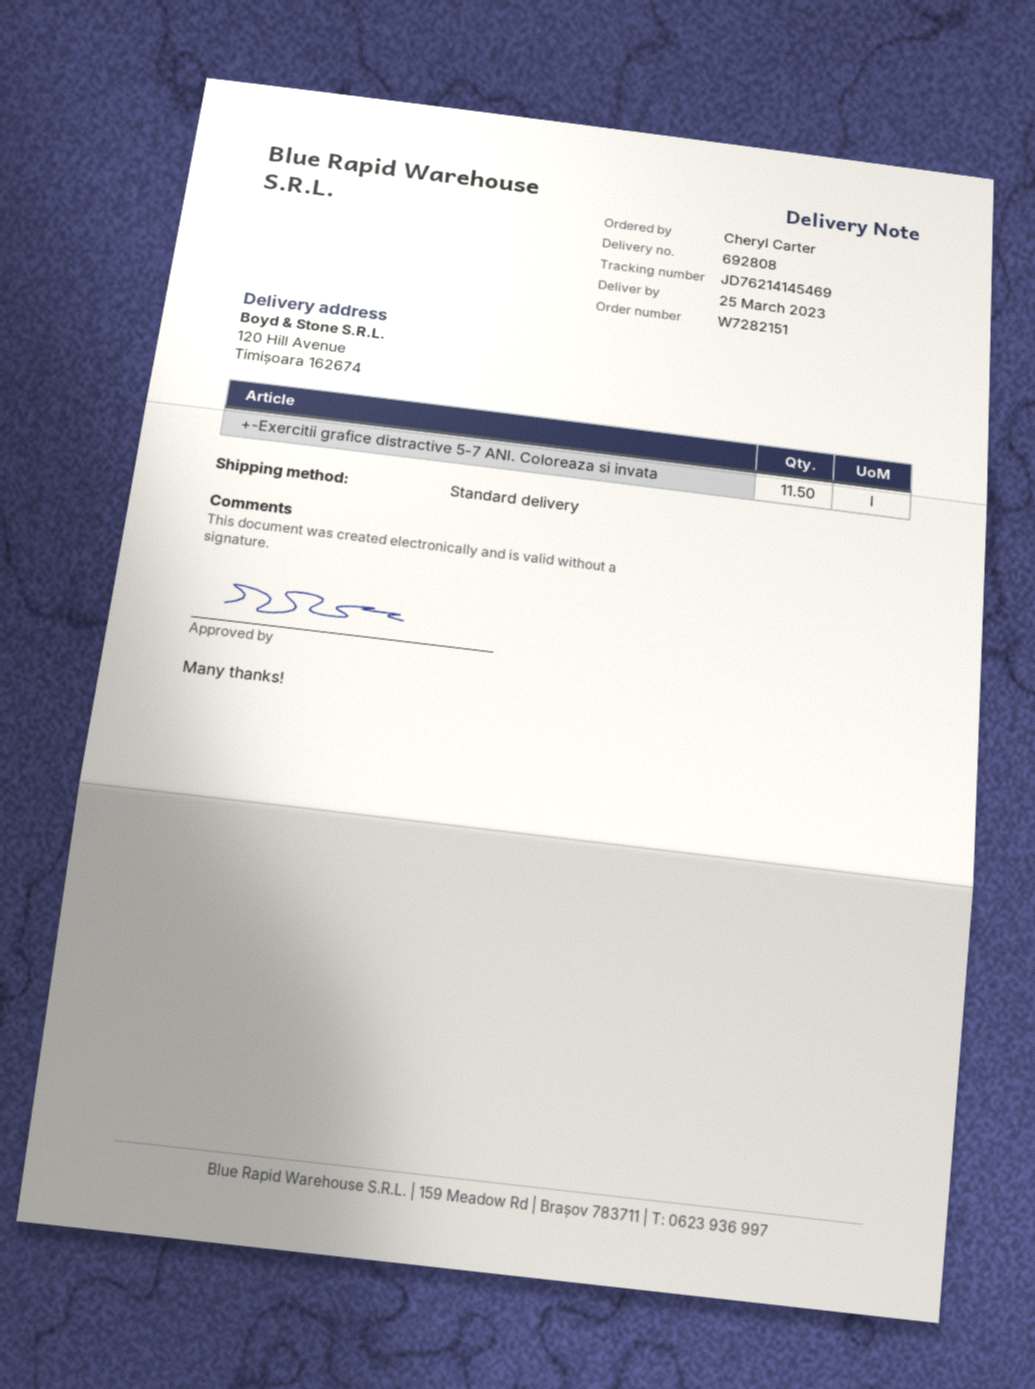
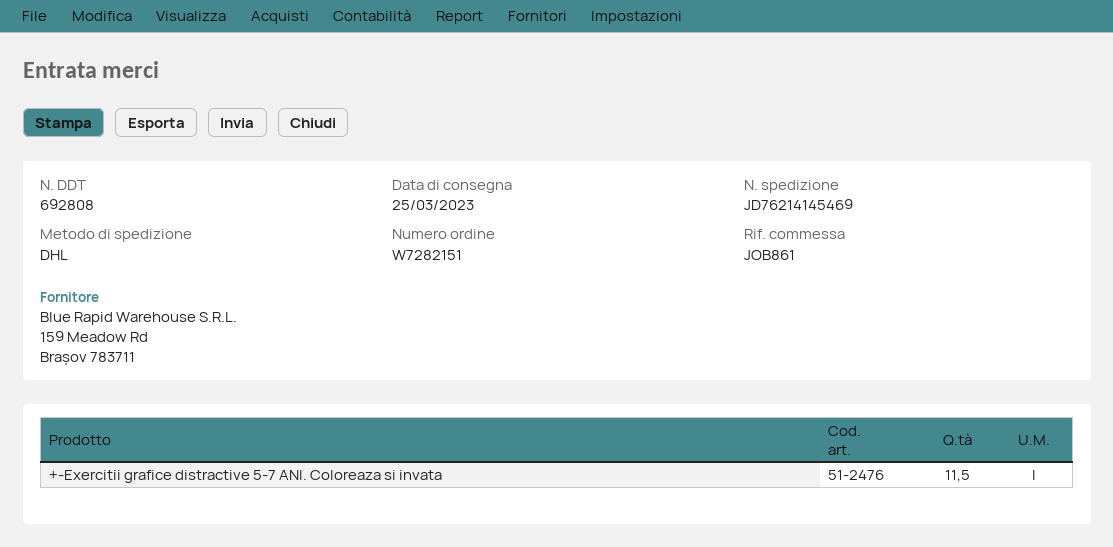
shipping method: standard -> DHL

